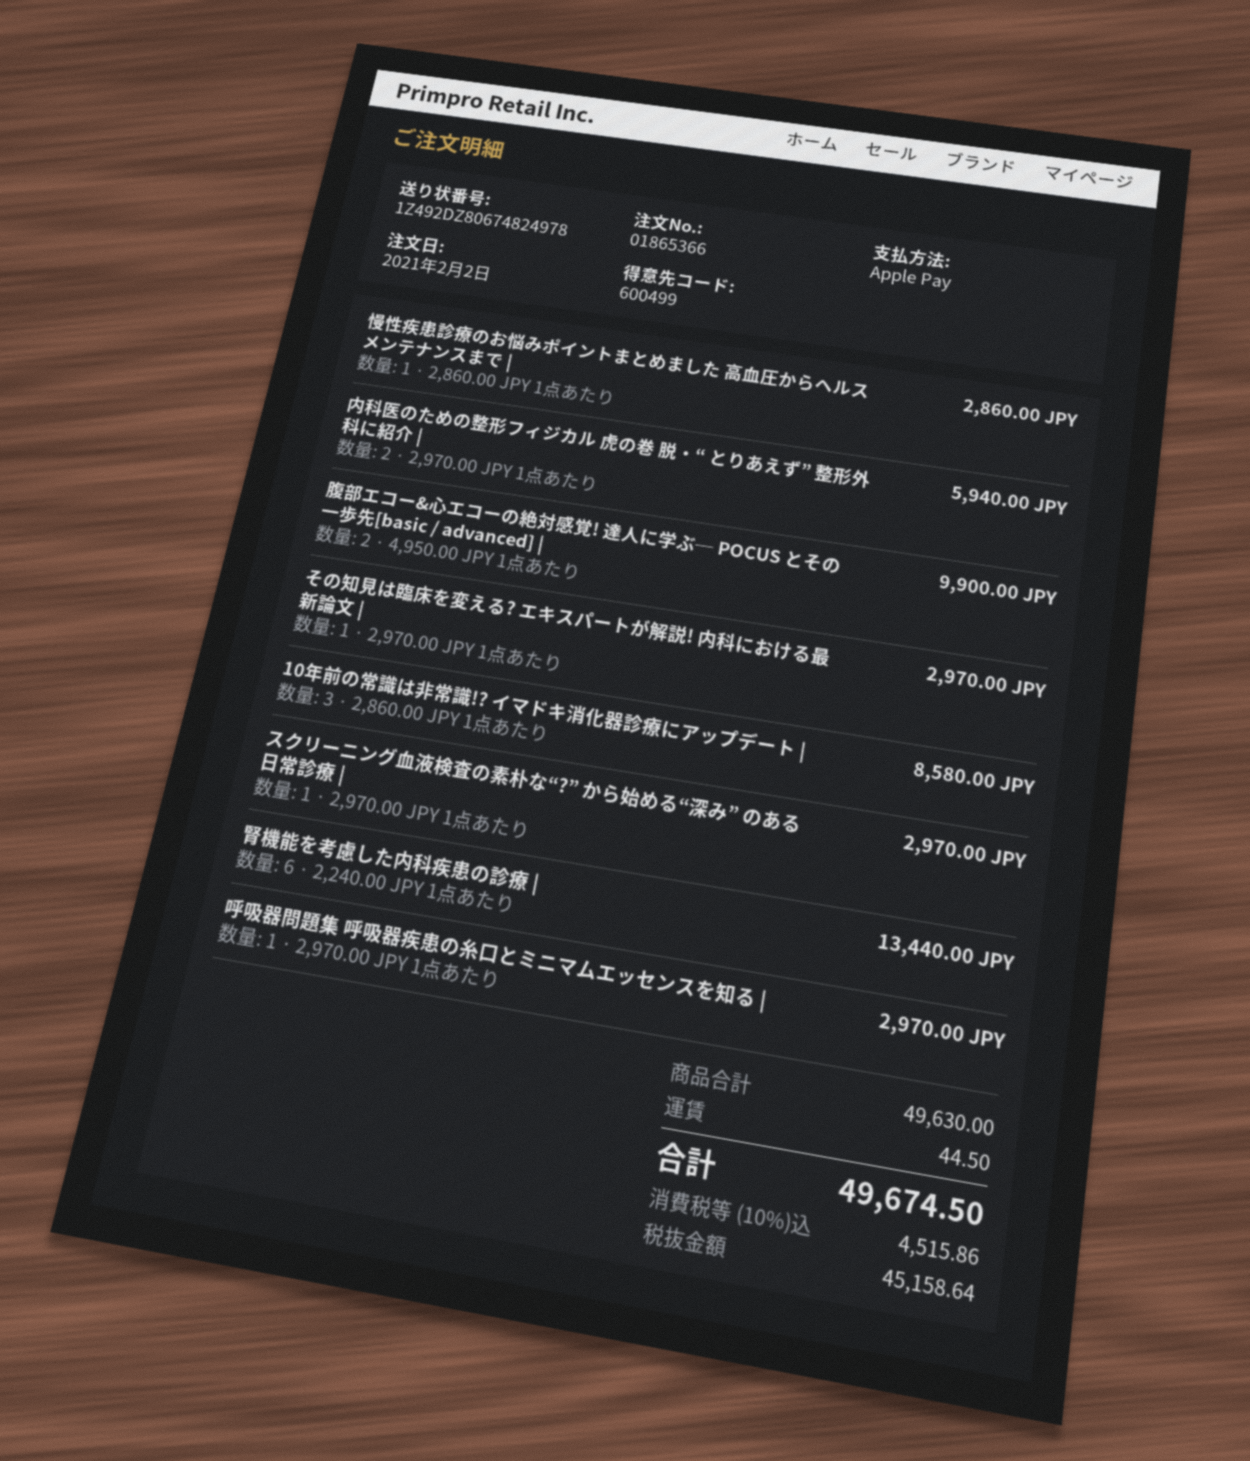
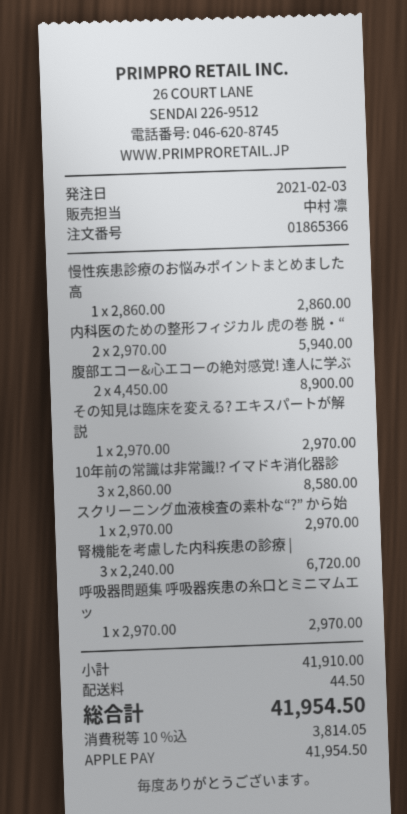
order date: 2021-02-02 -> 2021-02-03
腹部エコー&心エコーの絶対感覚! 達人に学ぶ─ POCUS とその一歩先[basic / advanced] |: 2 x 4950.00 = 9900.00 -> 2 x 4450.00 = 8900.00
腎機能を考慮した内科疾患の診療 |: 6 x 2240.00 = 13440.00 -> 3 x 2240.00 = 6720.00
subtotal: 49630.00 -> 41910.00
tax: 10% = 4515.86 -> 10% = 3814.05
total: 49674.50 -> 41954.50

